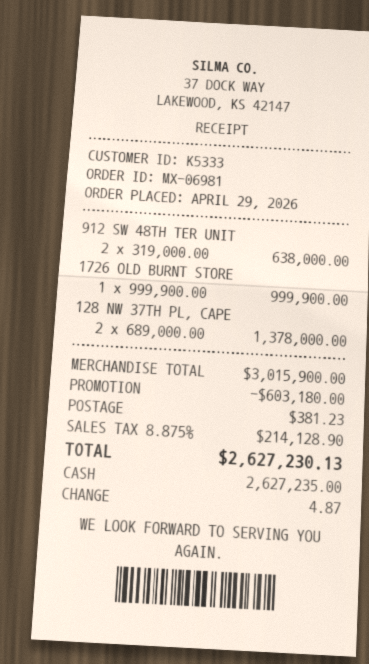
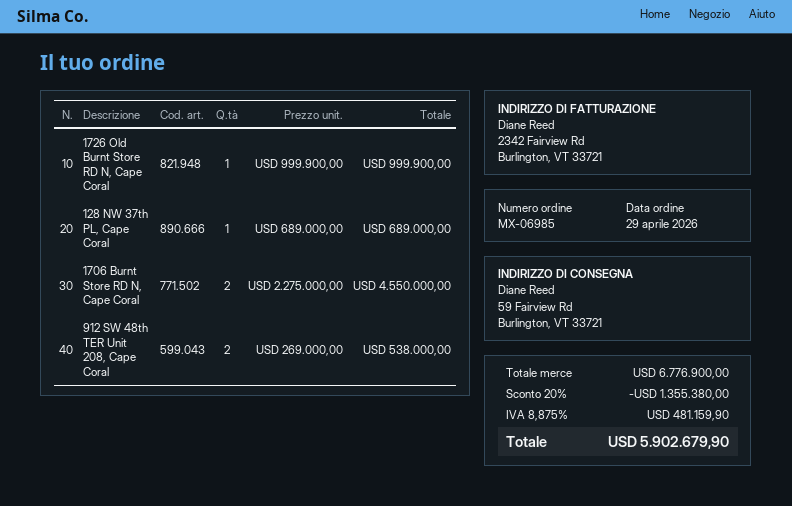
order number: MX-06981 -> MX-06985
912 SW 48TH TER UNIT: 2 x 319000.00 = 638000.00 -> 2 x 269000.00 = 538000.00
128 NW 37TH PL, CAPE: 2 x 689000.00 = 1378000.00 -> 1 x 689000.00 = 689000.00
1706 Burnt Store RD N, Cape Coral: none -> 2 x 2275000.00 = 4550000.00
subtotal: 3015900.00 -> 6776900.00
discount: 603180.00 -> 1355380.00
shipping: 381.23 -> none
tax: 8.875% = 214128.90 -> 8.875% = 481159.90
total: 2627230.13 -> 5902679.90

